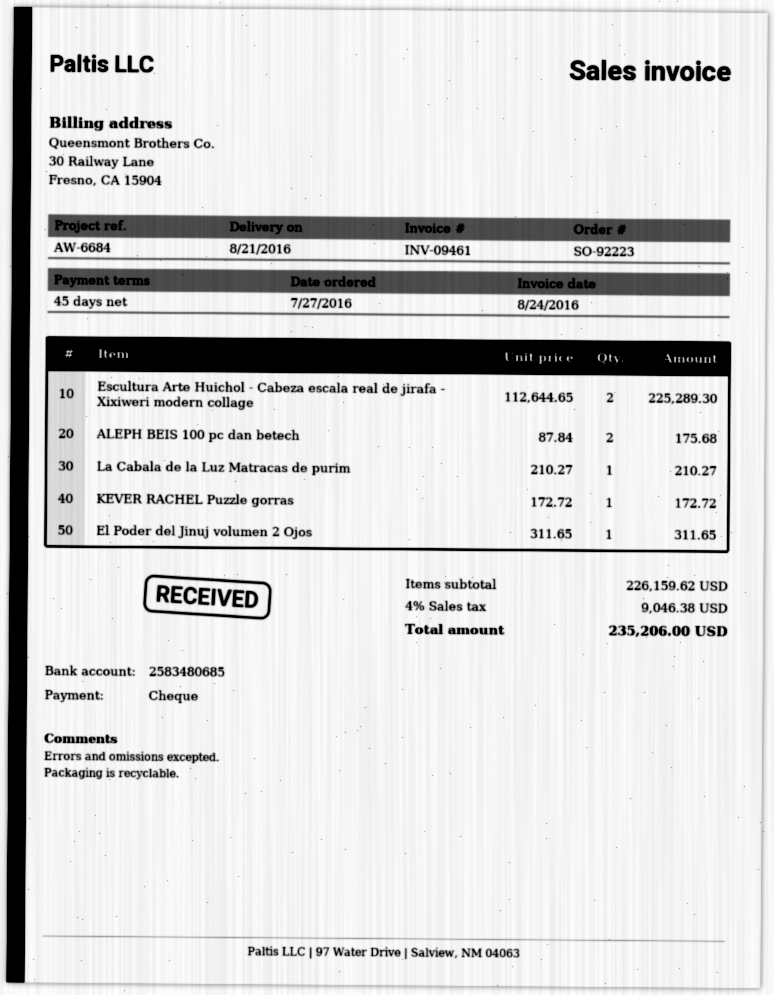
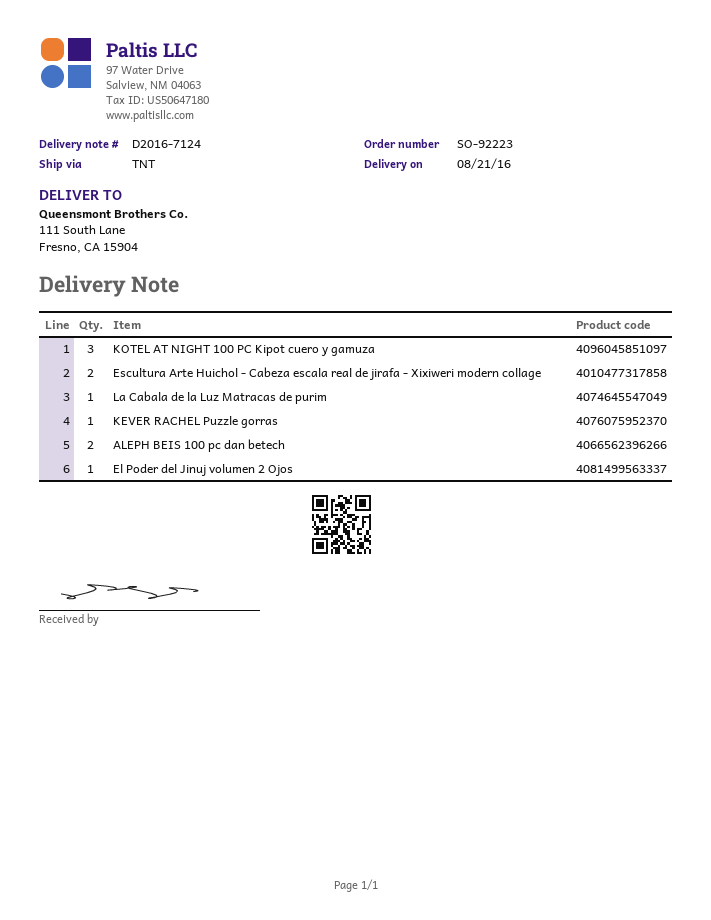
KOTEL AT NIGHT 100 PC Kipot cuero y gamuza: none -> 3

